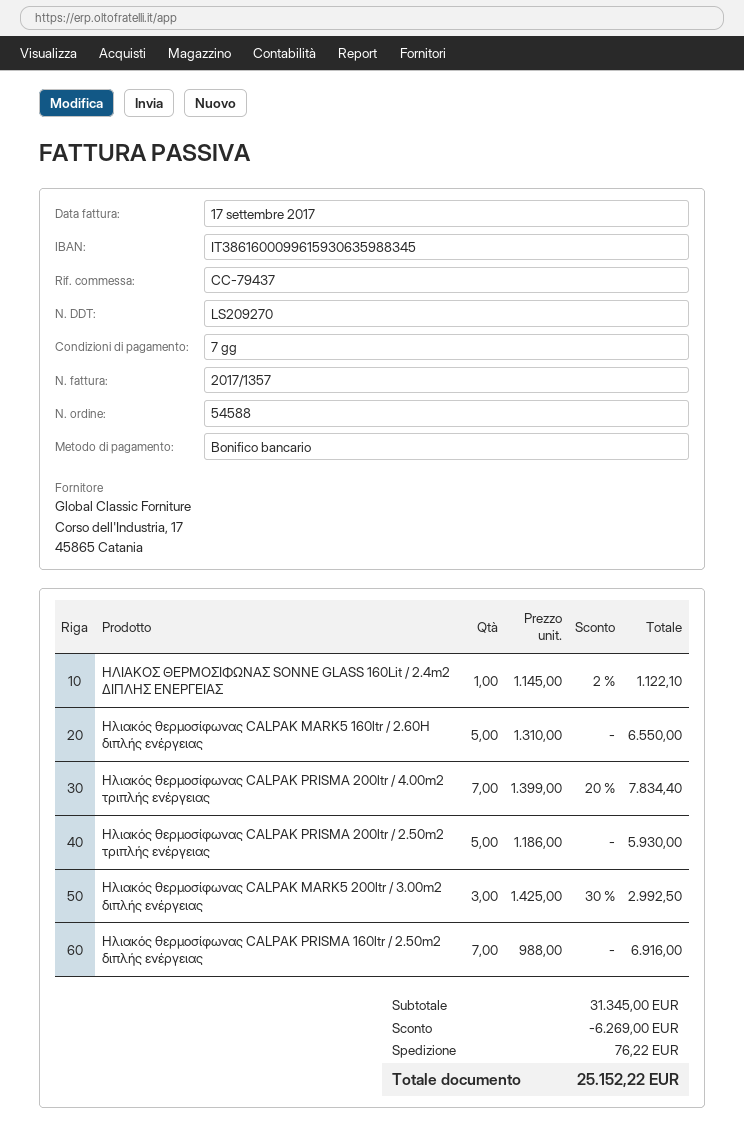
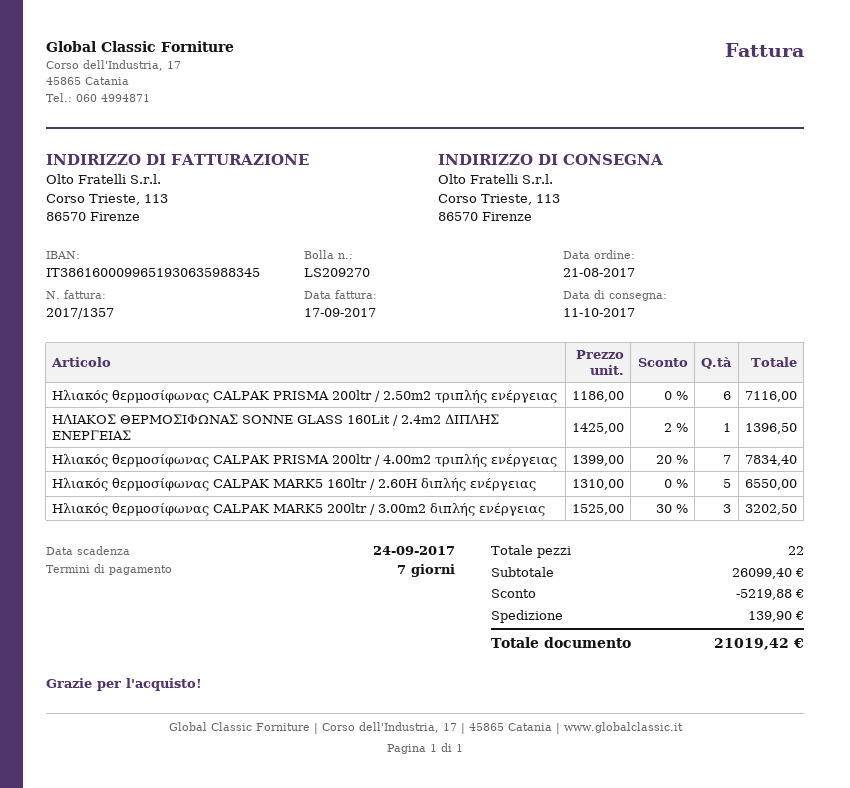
bank account: IT3861600099615930635988345 -> IT3861600099651930635988345
ΗΛΙΑΚΟΣ ΘΕΡΜΟΣΙΦΩΝΑΣ SONNE GLASS 160Lit / 2.4m2 ΔΙΠΛΗΣ ΕΝΕΡΓΕΙΑΣ: 1 x 1145.00 - 2% = 1122.10 -> 1 x 1425.00 - 2% = 1396.50
Ηλιακός θερμοσίφωνας CALPAK PRISMA 200ltr / 2.50m2 τριπλής ενέργειας: 5 x 1186.00 = 5930.00 -> 6 x 1186.00 = 7116.00
Ηλιακός θερμοσίφωνας CALPAK MARK5 200ltr / 3.00m2 διπλής ενέργειας: 3 x 1425.00 - 30% = 2992.50 -> 3 x 1525.00 - 30% = 3202.50
Ηλιακός θερμοσίφωνας CALPAK PRISMA 160ltr / 2.50m2 διπλής ενέργειας: 7 x 988.00 = 6916.00 -> none
subtotal: 31345.00 -> 26099.40
discount: 6269.00 -> 5219.88
shipping: 76.22 -> 139.90
total: 25152.22 -> 21019.42

